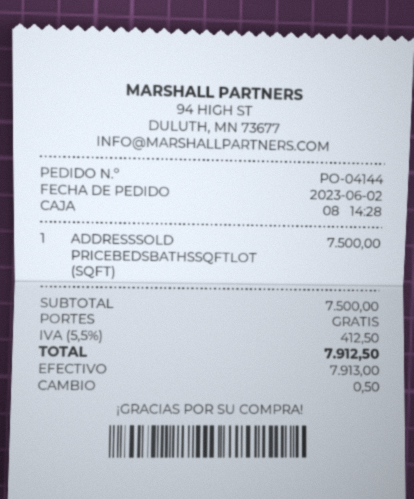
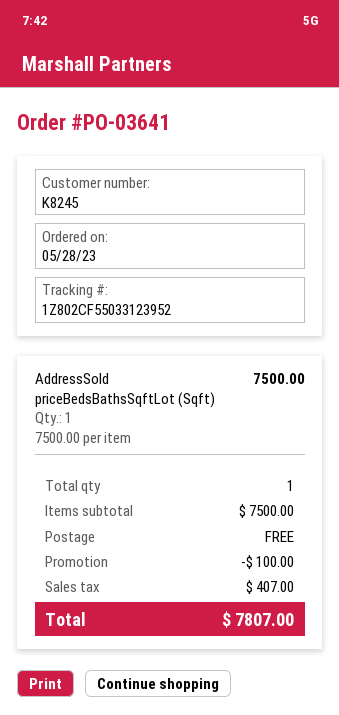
order number: PO-04144 -> PO-03641
order date: 2023-06-02 -> 2023-05-28
discount: none -> 100.00
tax: 412.50 -> 407.00
total: 7912.50 -> 7807.00

